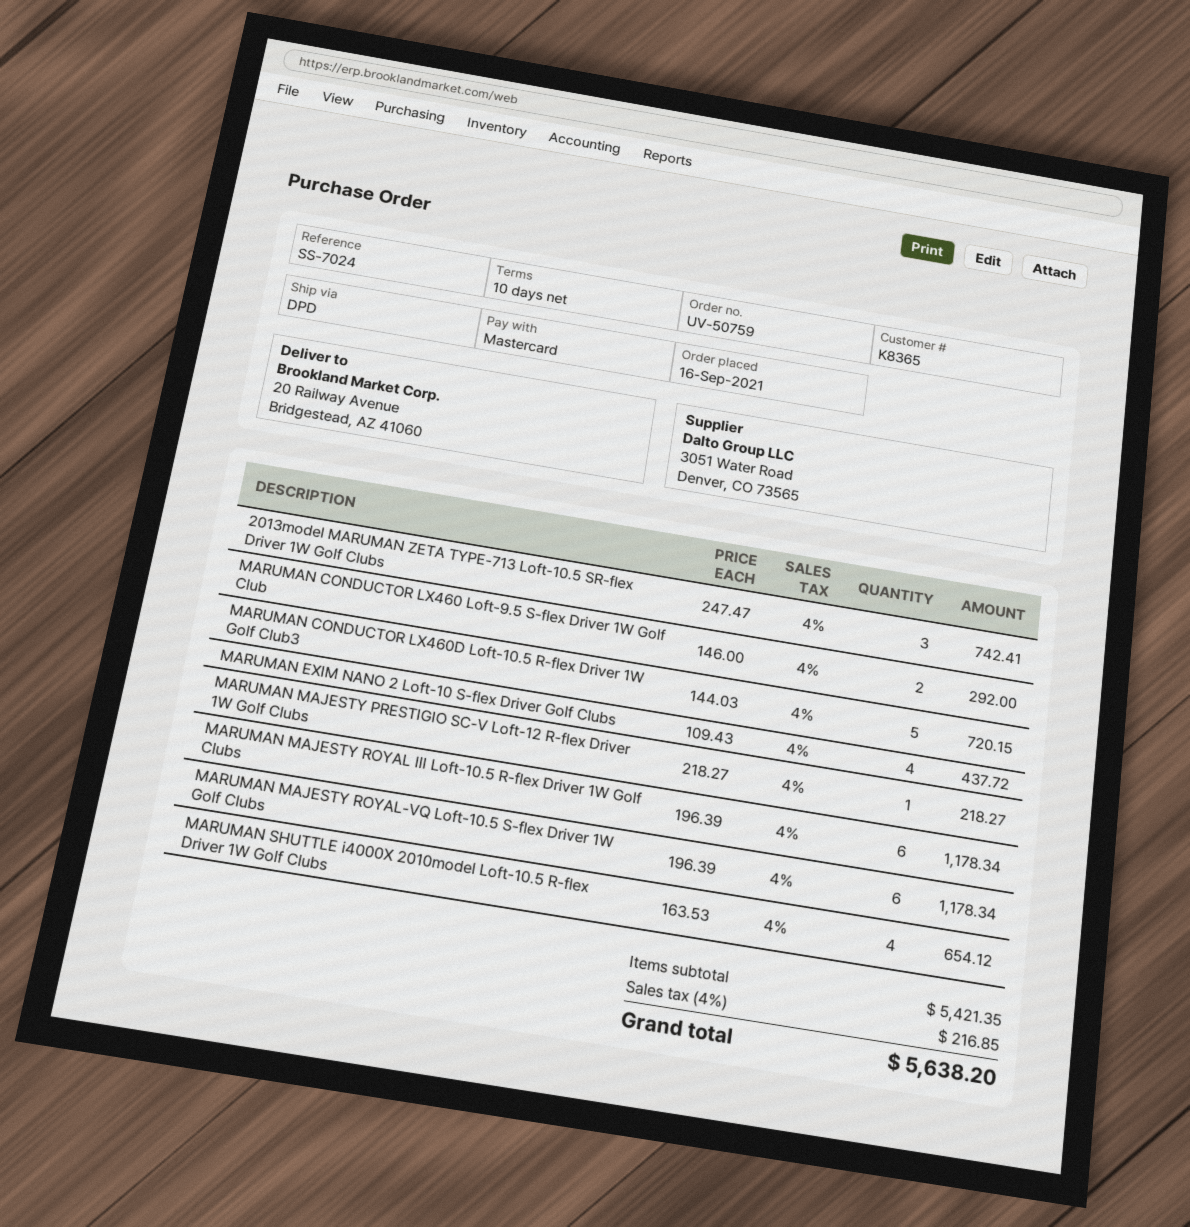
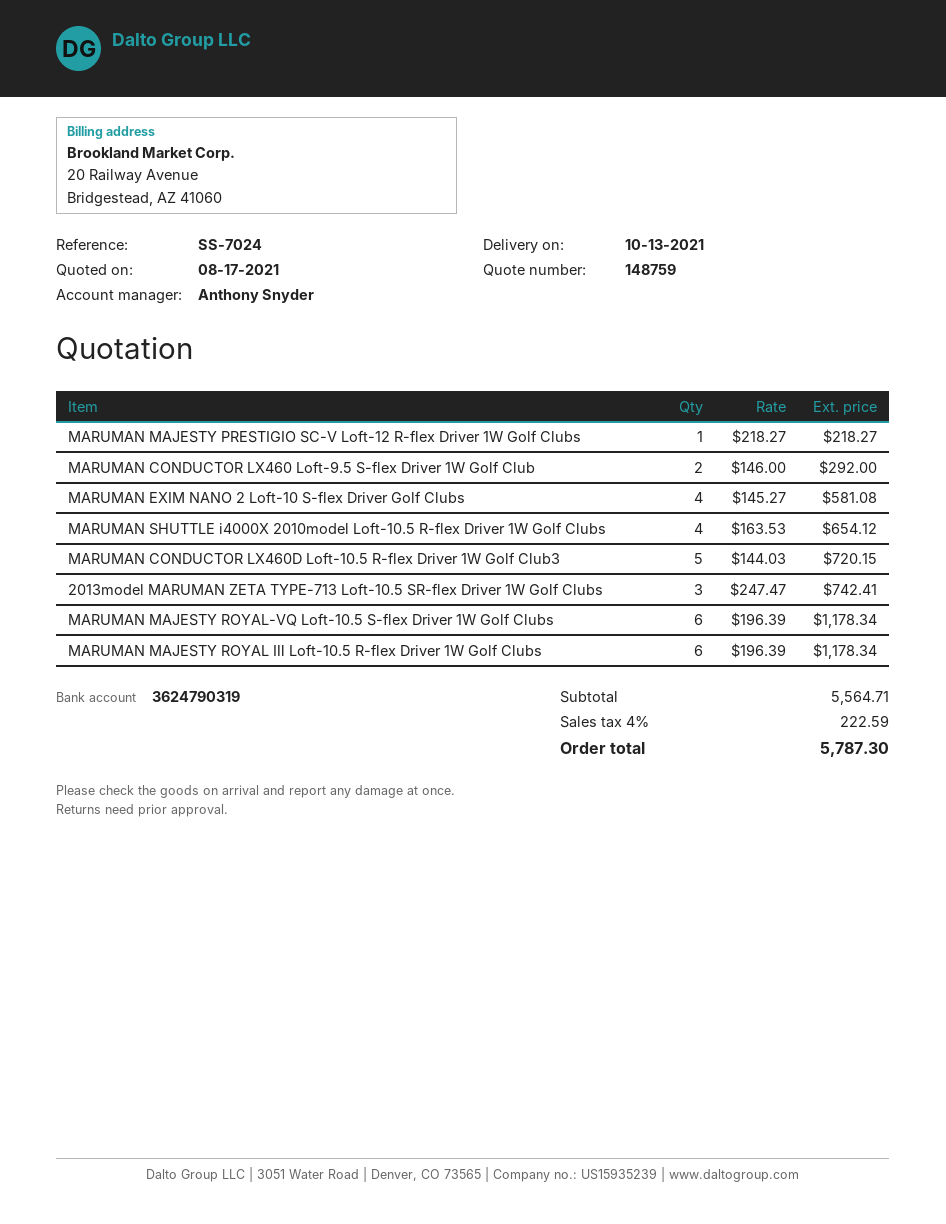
MARUMAN EXIM NANO 2 Loft-10 S-flex Driver Golf Clubs: 4 x 109.43 = 437.72 -> 4 x 145.27 = 581.08
subtotal: 5421.35 -> 5564.71
tax: 4% = 216.85 -> 4% = 222.59
total: 5638.20 -> 5787.30

